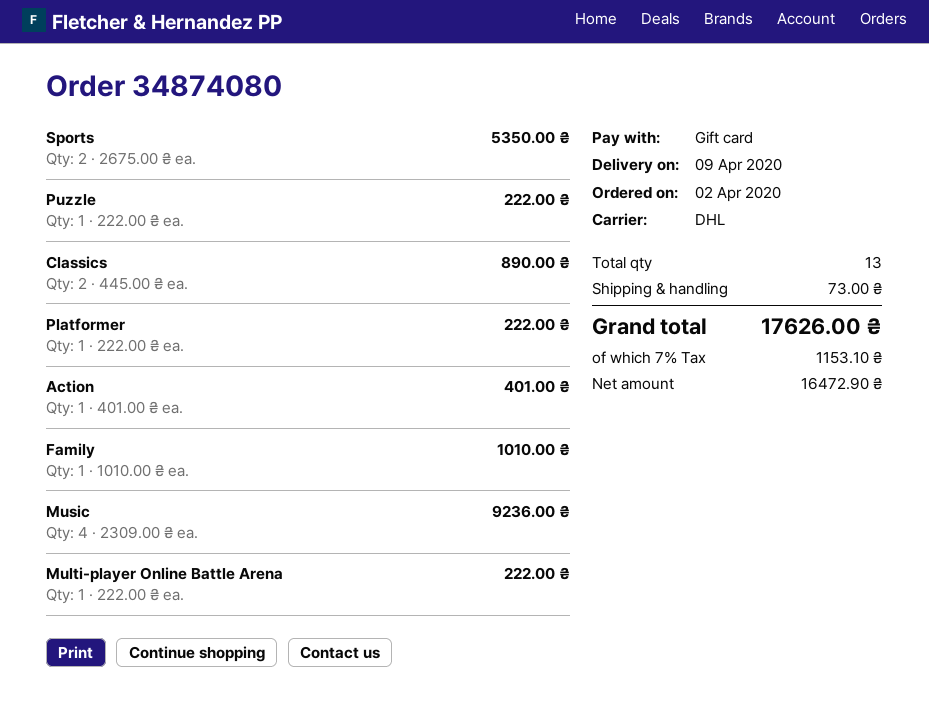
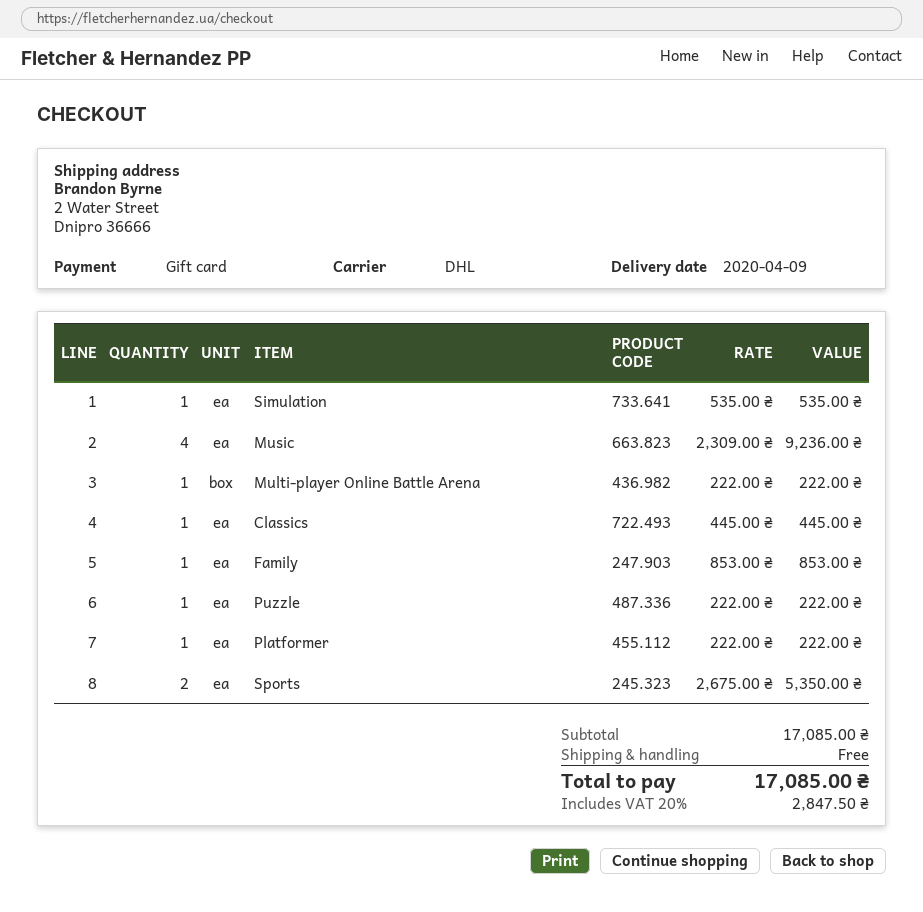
Classics: 2 x 445.00 = 890.00 -> 1 x 445.00 = 445.00
Action: 1 x 401.00 = 401.00 -> none
Family: 1 x 1010.00 = 1010.00 -> 1 x 853.00 = 853.00
Simulation: none -> 1 x 535.00 = 535.00
shipping: 73.00 -> 0.00
tax: 7% = 1153.10 -> 20% = 2847.50
total: 17626.00 -> 17085.00

